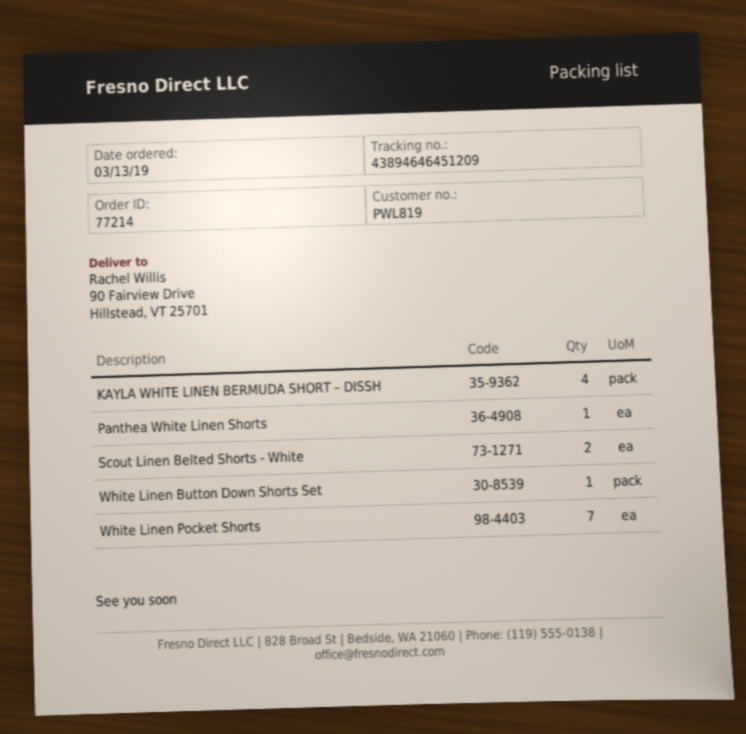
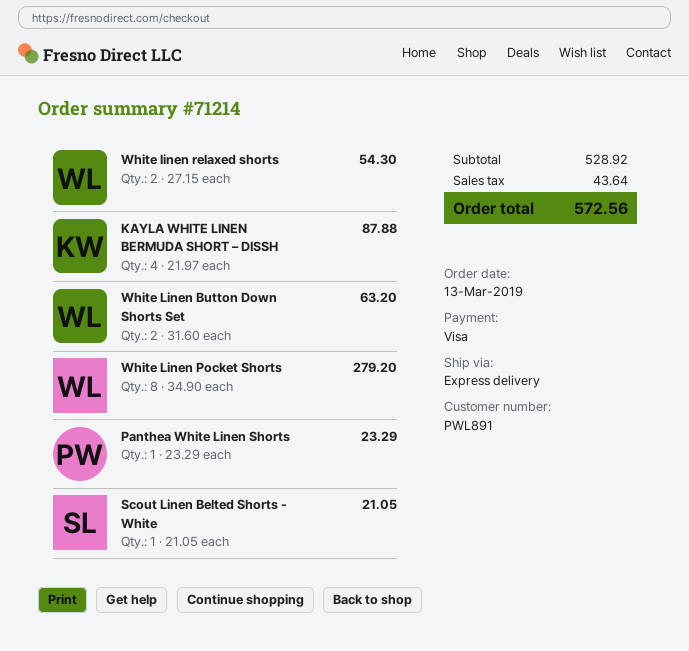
order number: 77214 -> 71214
customer number: PWL819 -> PWL891
Scout Linen Belted Shorts - White: 2 -> 1
White Linen Button Down Shorts Set: 1 -> 2
White Linen Pocket Shorts: 7 -> 8
White linen relaxed shorts: none -> 2

